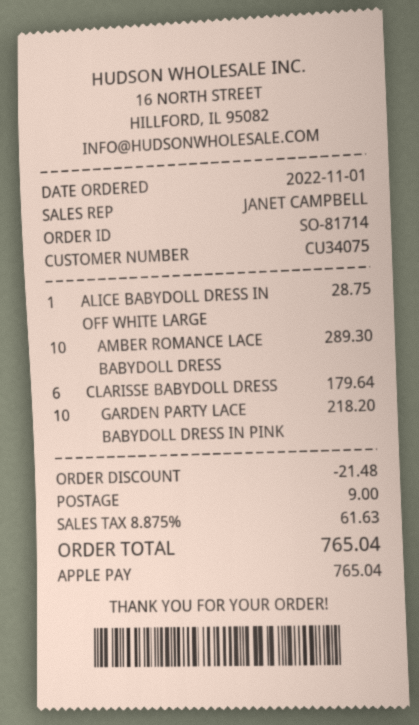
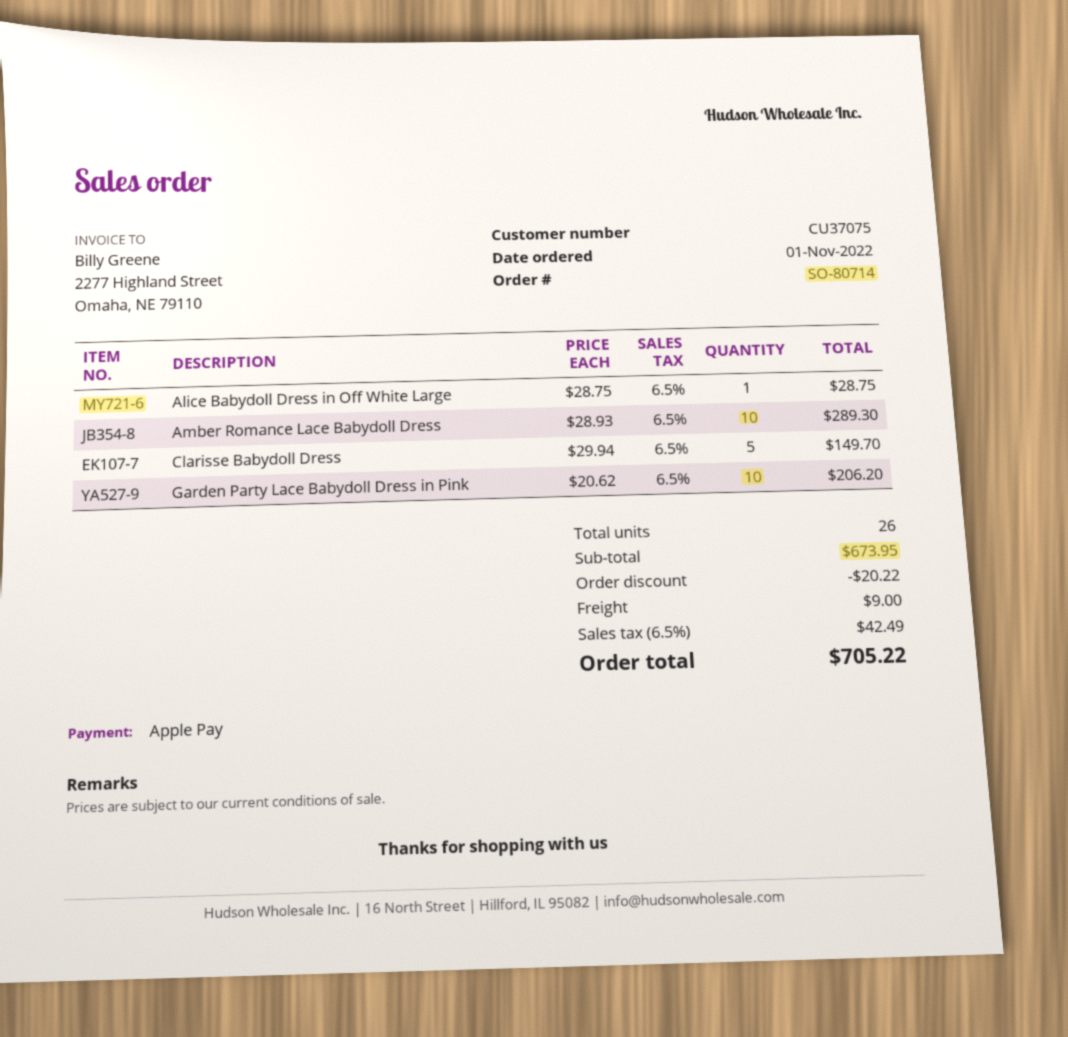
order number: SO-81714 -> SO-80714
customer number: CU34075 -> CU37075
CLARISSE BABYDOLL DRESS: 6 for 179.64 -> 5 for 149.70
GARDEN PARTY LACE BABYDOLL DRESS IN PINK: 10 for 218.20 -> 10 for 206.20
discount: 21.48 -> 20.22
tax: 8.875% = 61.63 -> 6.5% = 42.49
total: 765.04 -> 705.22

